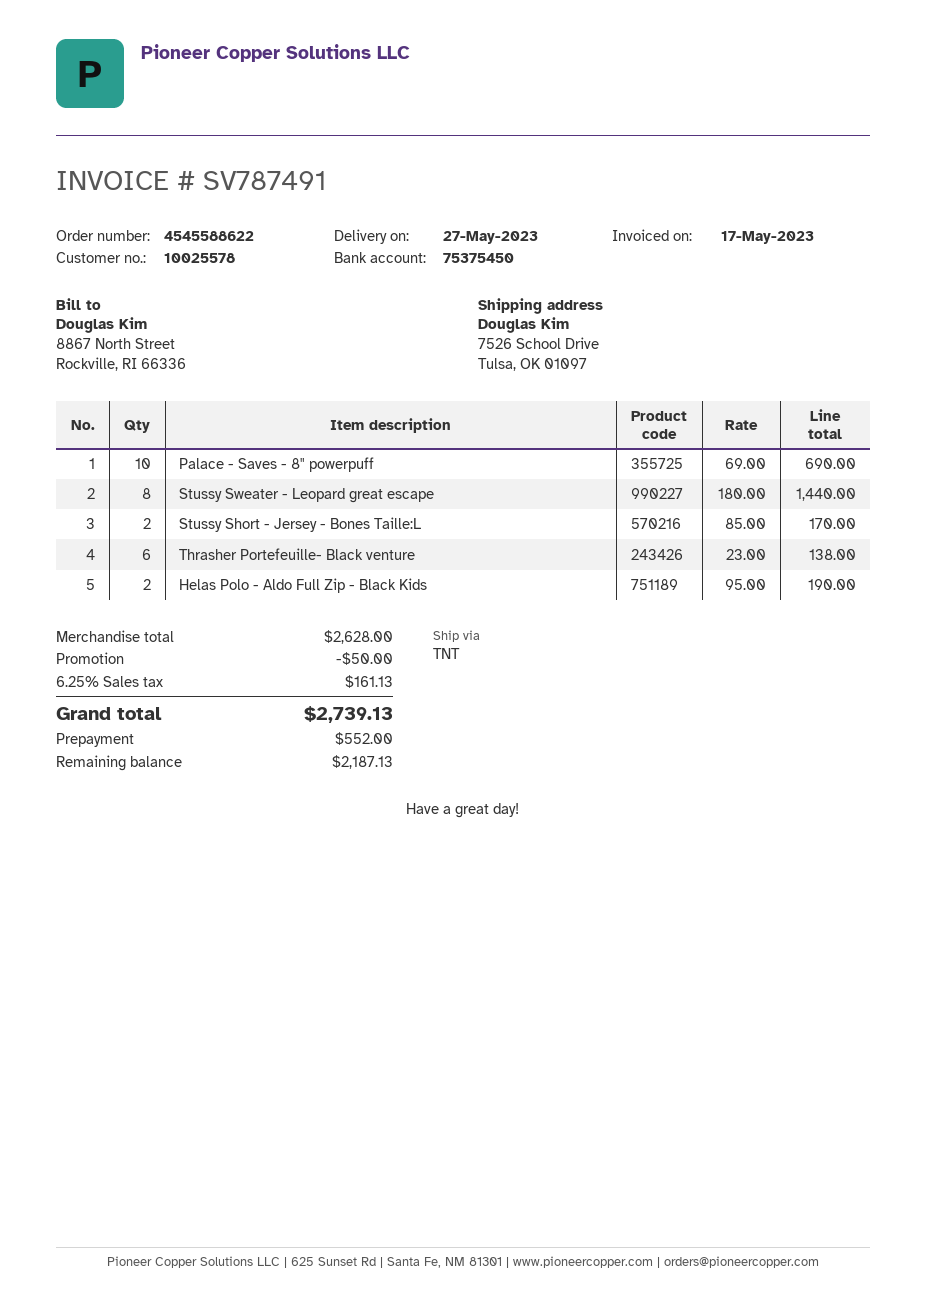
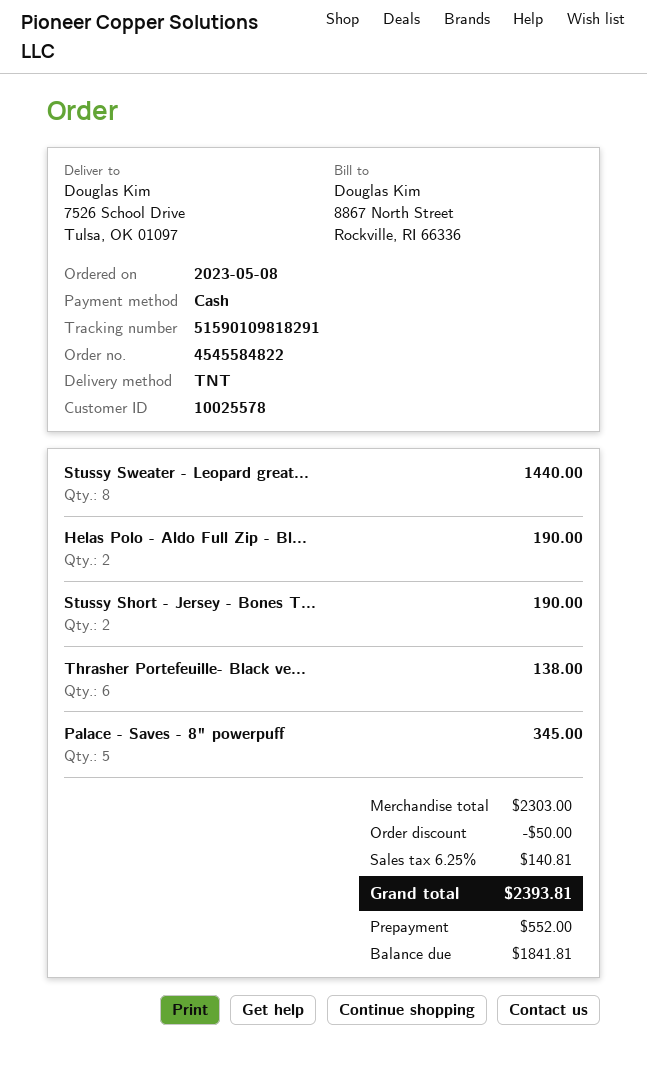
order number: 4545588622 -> 4545584822
Palace - Saves - 8" powerpuff: 10 for 690.00 -> 5 for 345.00
Stussy Short - Jersey - Bones Taille:L: 2 for 170.00 -> 2 for 190.00
subtotal: 2628.00 -> 2303.00
tax: 6.25% = 161.13 -> 6.25% = 140.81
total: 2739.13 -> 2393.81
balance: 2187.13 -> 1841.81

